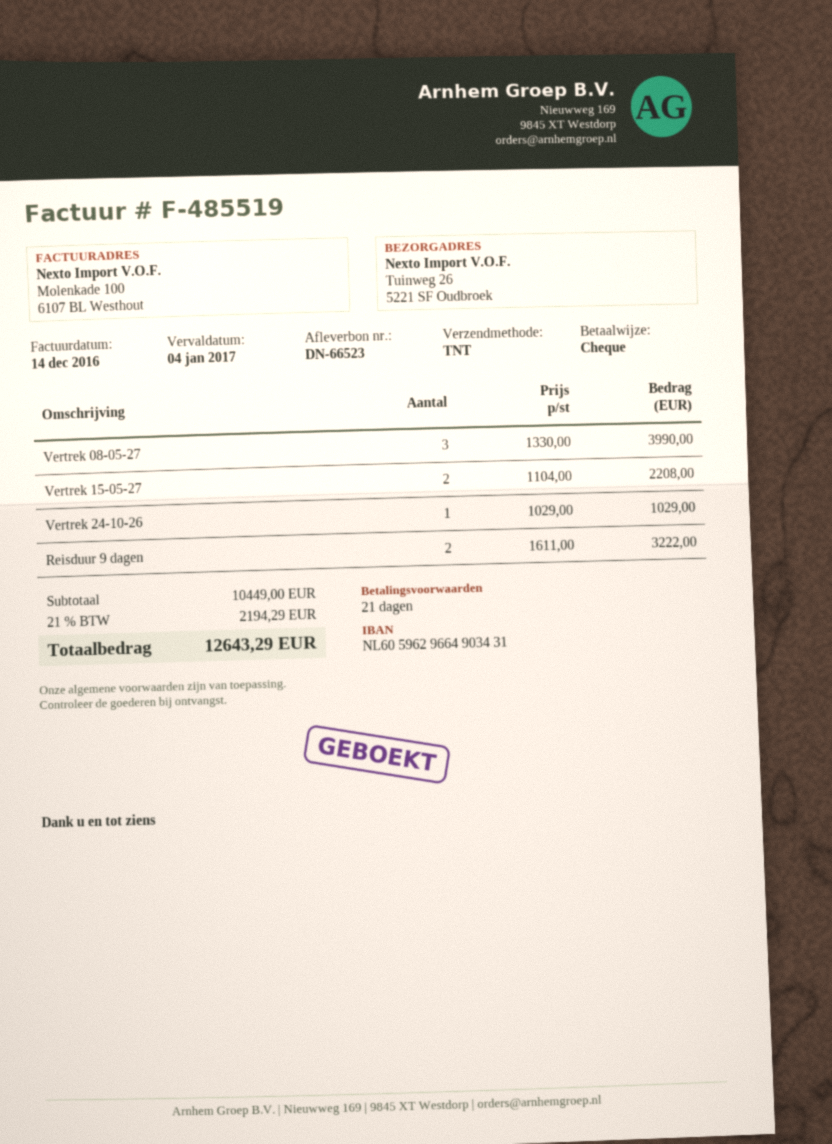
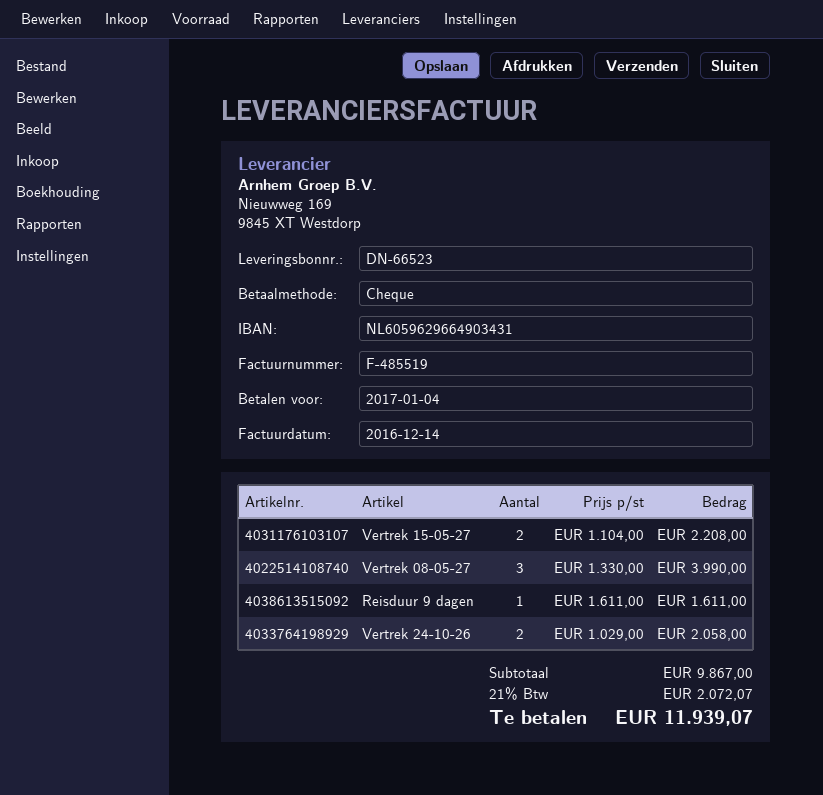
Vertrek 24-10-26: 1 x 1029.00 = 1029.00 -> 2 x 1029.00 = 2058.00
Reisduur 9 dagen: 2 x 1611.00 = 3222.00 -> 1 x 1611.00 = 1611.00
subtotal: 10449.00 -> 9867.00
tax: 21% = 2194.29 -> 21% = 2072.07
total: 12643.29 -> 11939.07

